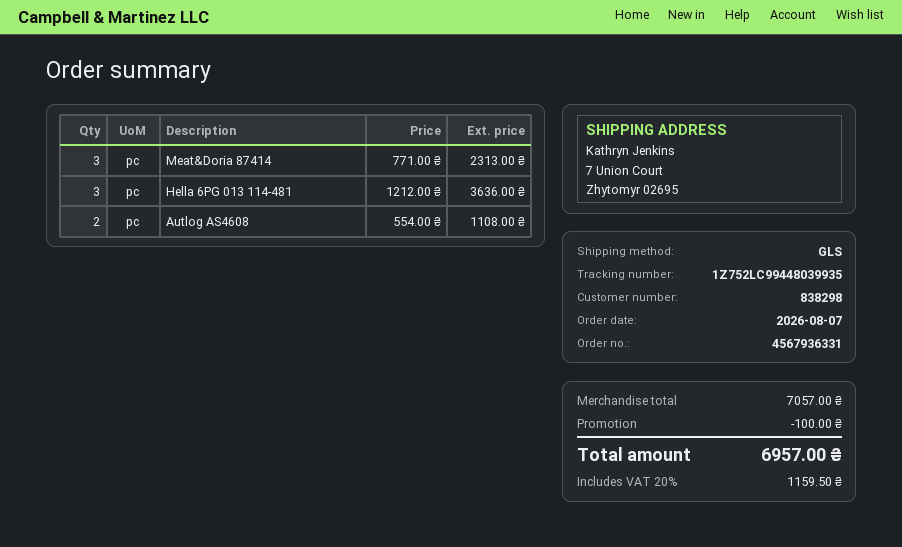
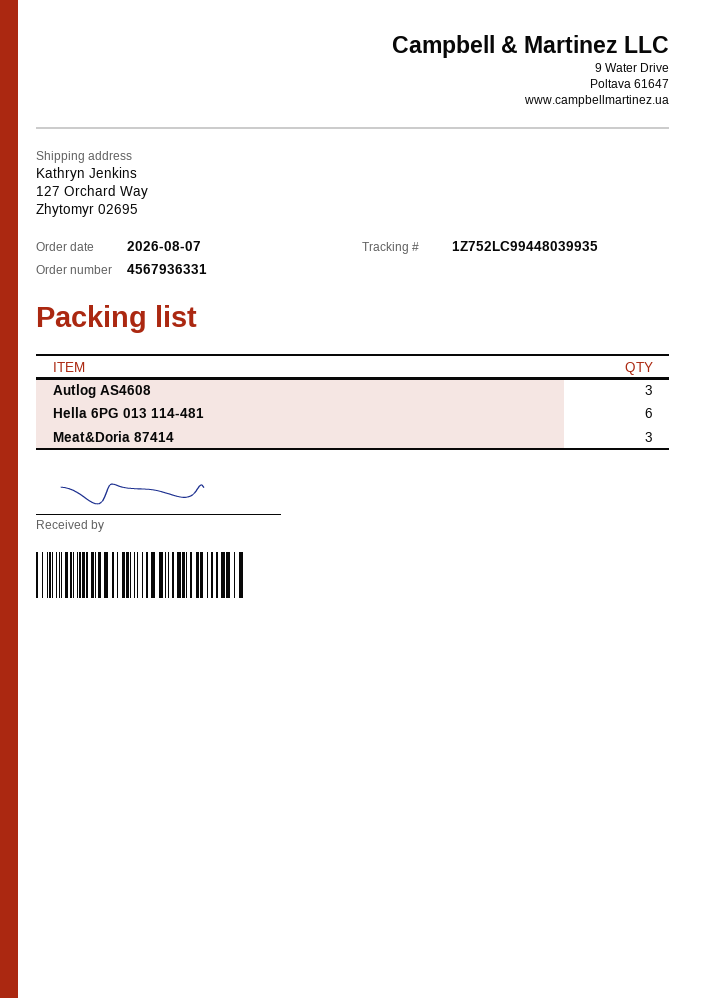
ship to: 7 Union Court, Zhytomyr 02695 -> 127 Orchard Way, Zhytomyr 02695
Hella 6PG 013 114-481: 3 -> 6
Autlog AS4608: 2 -> 3

